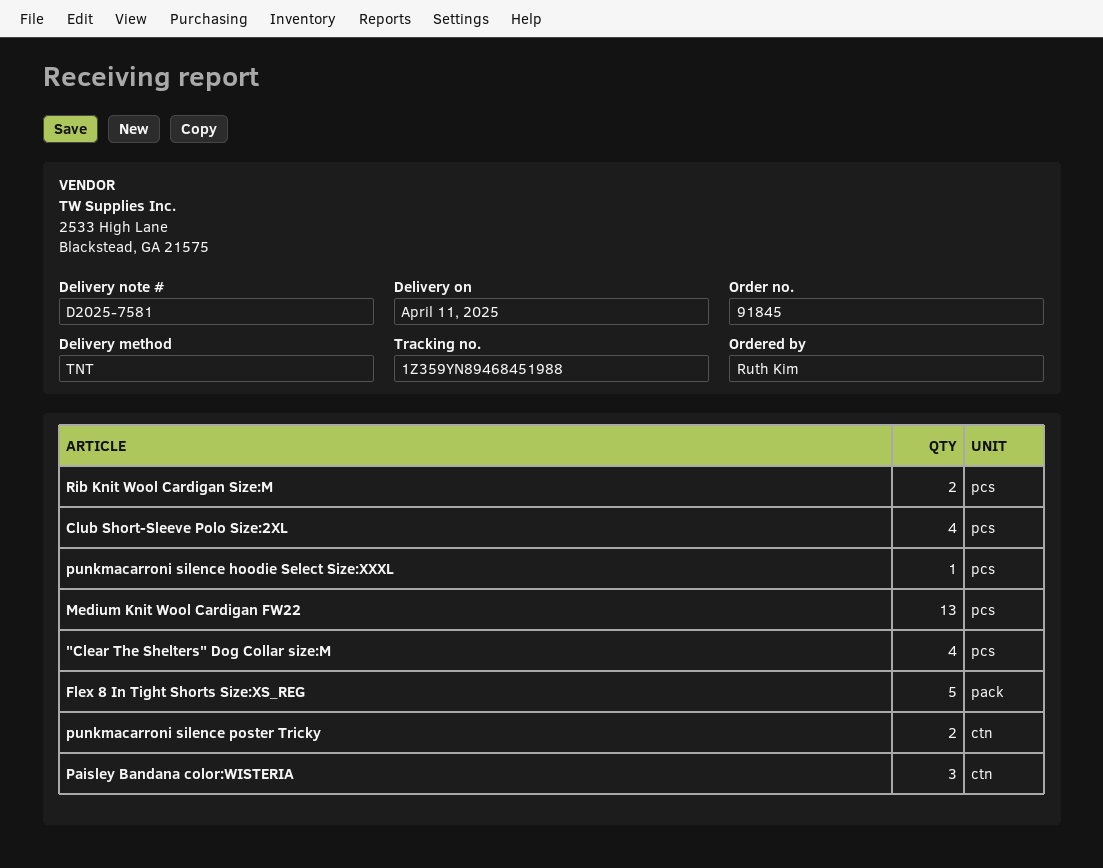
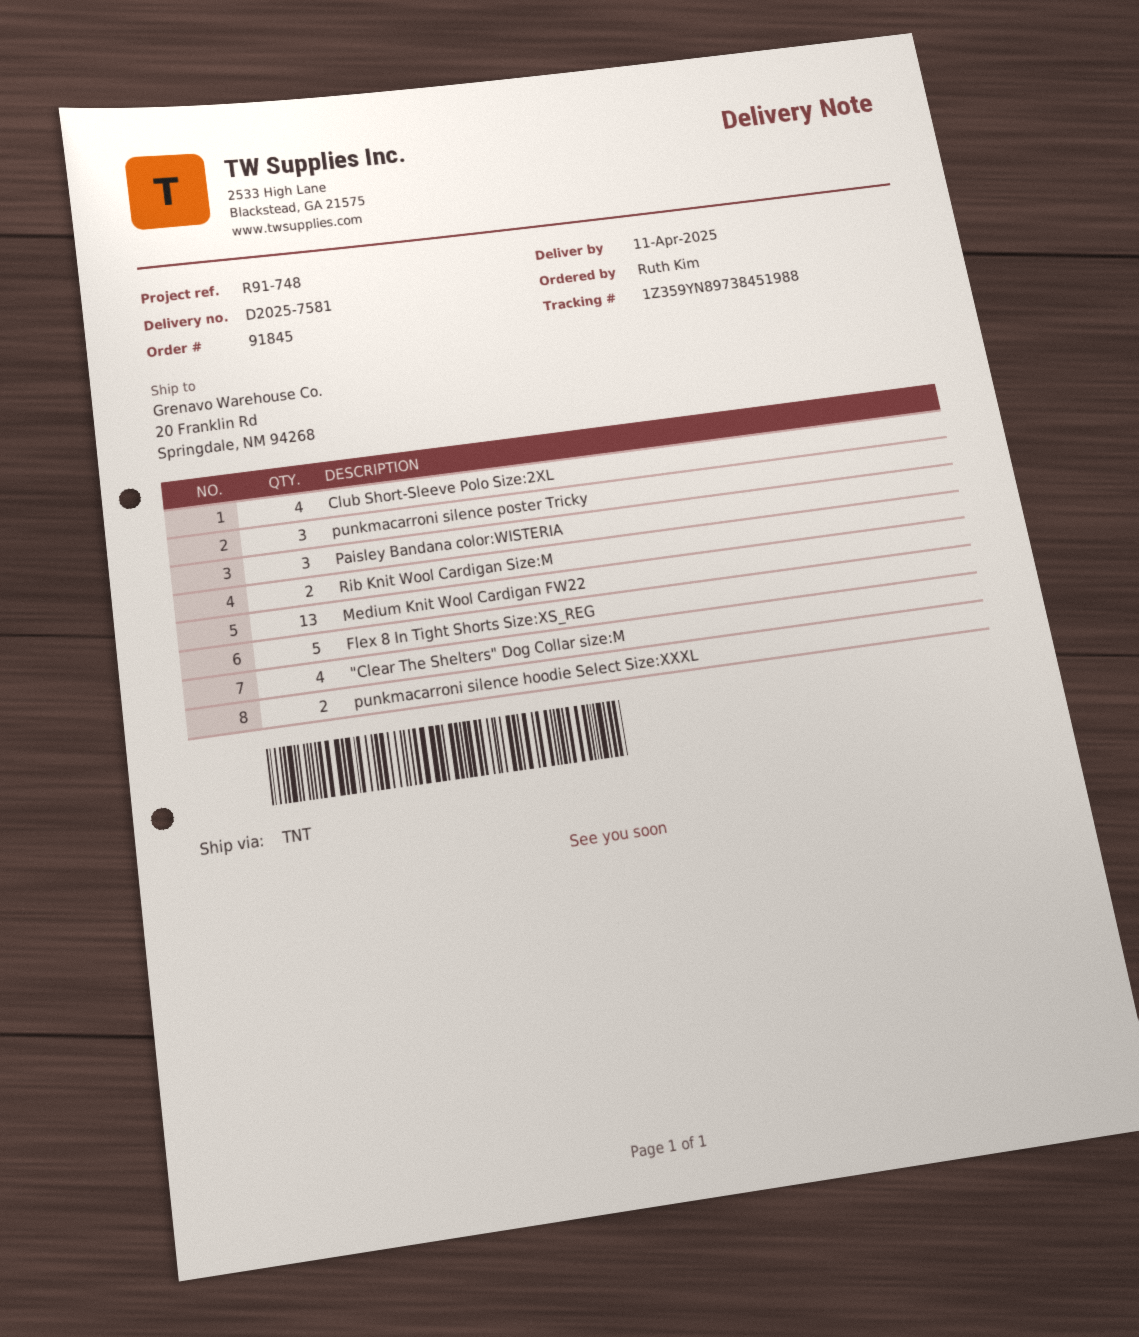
tracking number: 1Z359YN89468451988 -> 1Z359YN89738451988
punkmacarroni silence hoodie Select Size:XXXL: 1 -> 2
punkmacarroni silence poster Tricky: 2 -> 3

